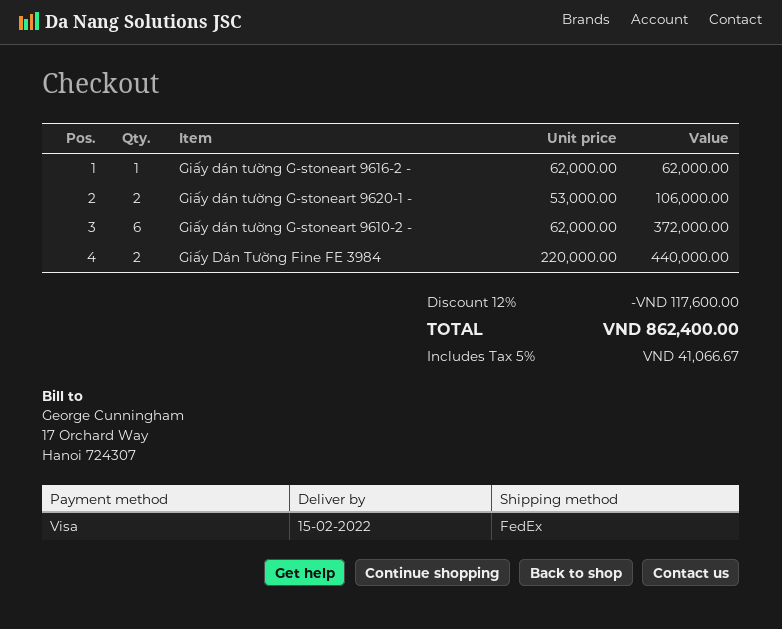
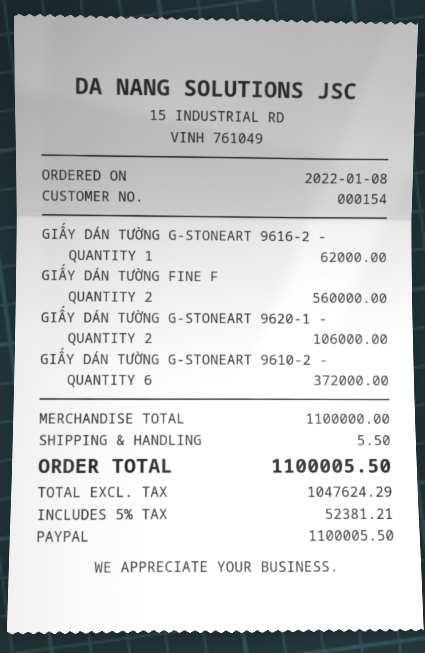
payment method: Visa -> PayPal
Giấy Dán Tường Fine FE 3984: 2 for 440000.00 -> 2 for 560000.00
discount: 12% = 117600.00 -> none
shipping: none -> 5.50
tax: 5% = 41066.67 -> 5% = 52381.21
total: 862400.00 -> 1100005.50

